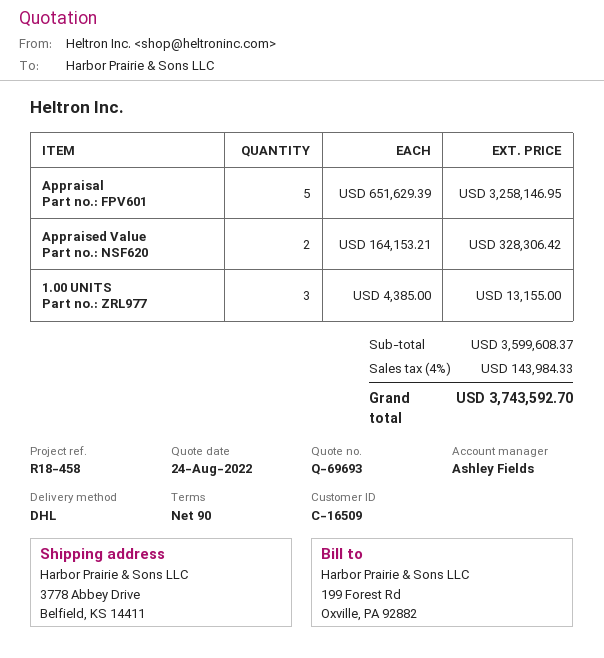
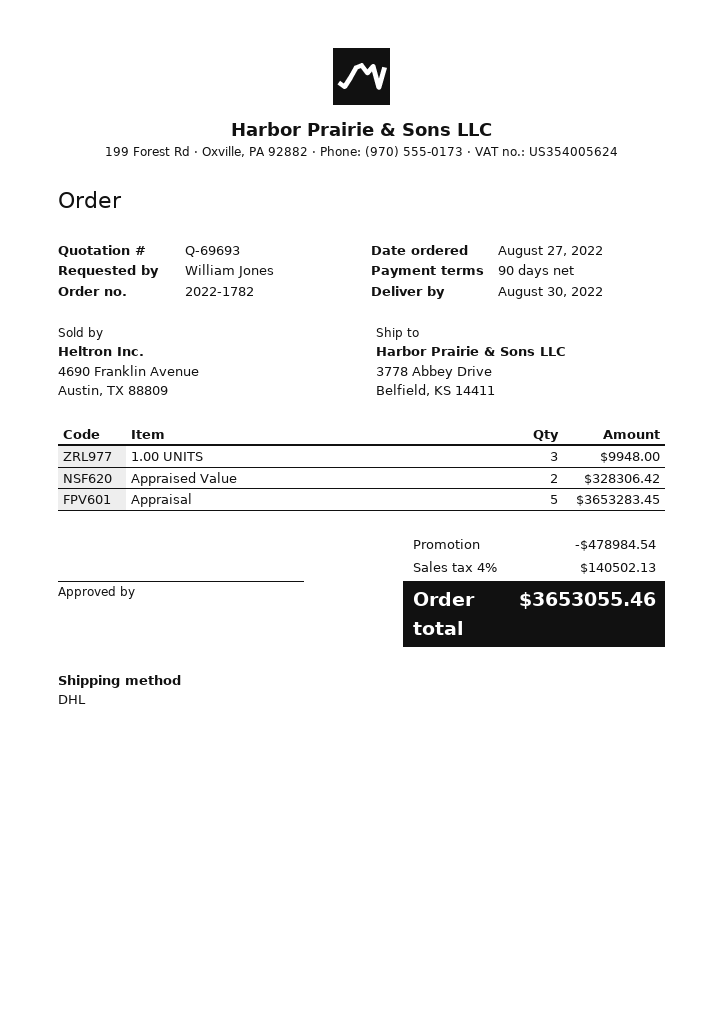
Appraisal: 5 for 3258146.95 -> 5 for 3653283.45
1.00 UNITS: 3 for 13155.00 -> 3 for 9948.00
discount: none -> 478984.54
tax: 4% = 143984.33 -> 4% = 140502.13
total: 3743592.70 -> 3653055.46

